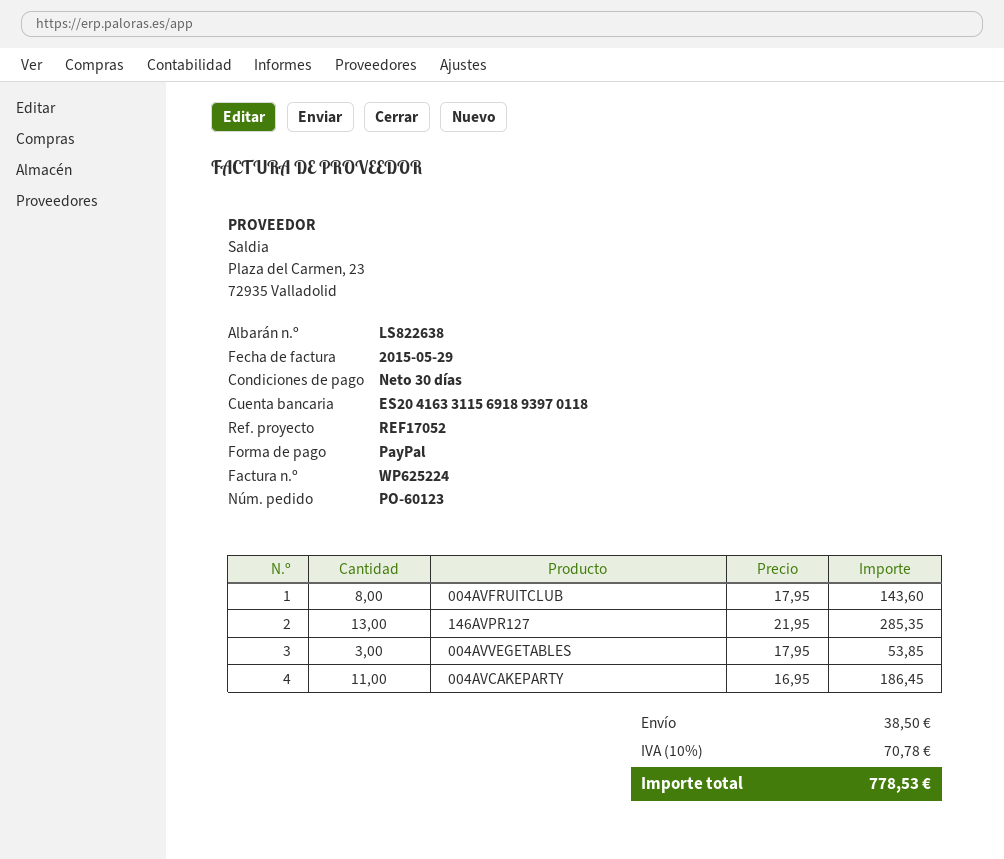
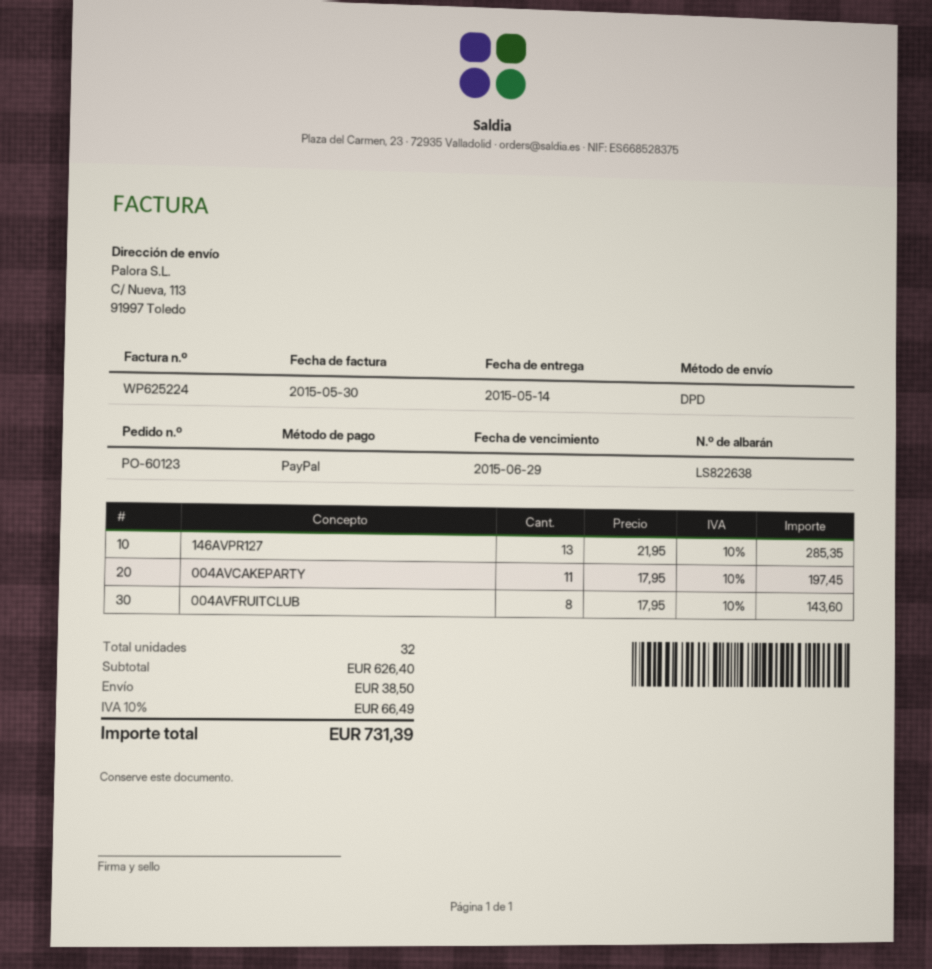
invoice date: 2015-05-29 -> 2015-05-30
004AVVEGETABLES: 3 x 17.95 = 53.85 -> none
004AVCAKEPARTY: 11 x 16.95 = 186.45 -> 11 x 17.95 = 197.45
tax: 10% = 70.78 -> 10% = 66.49
total: 778.53 -> 731.39

